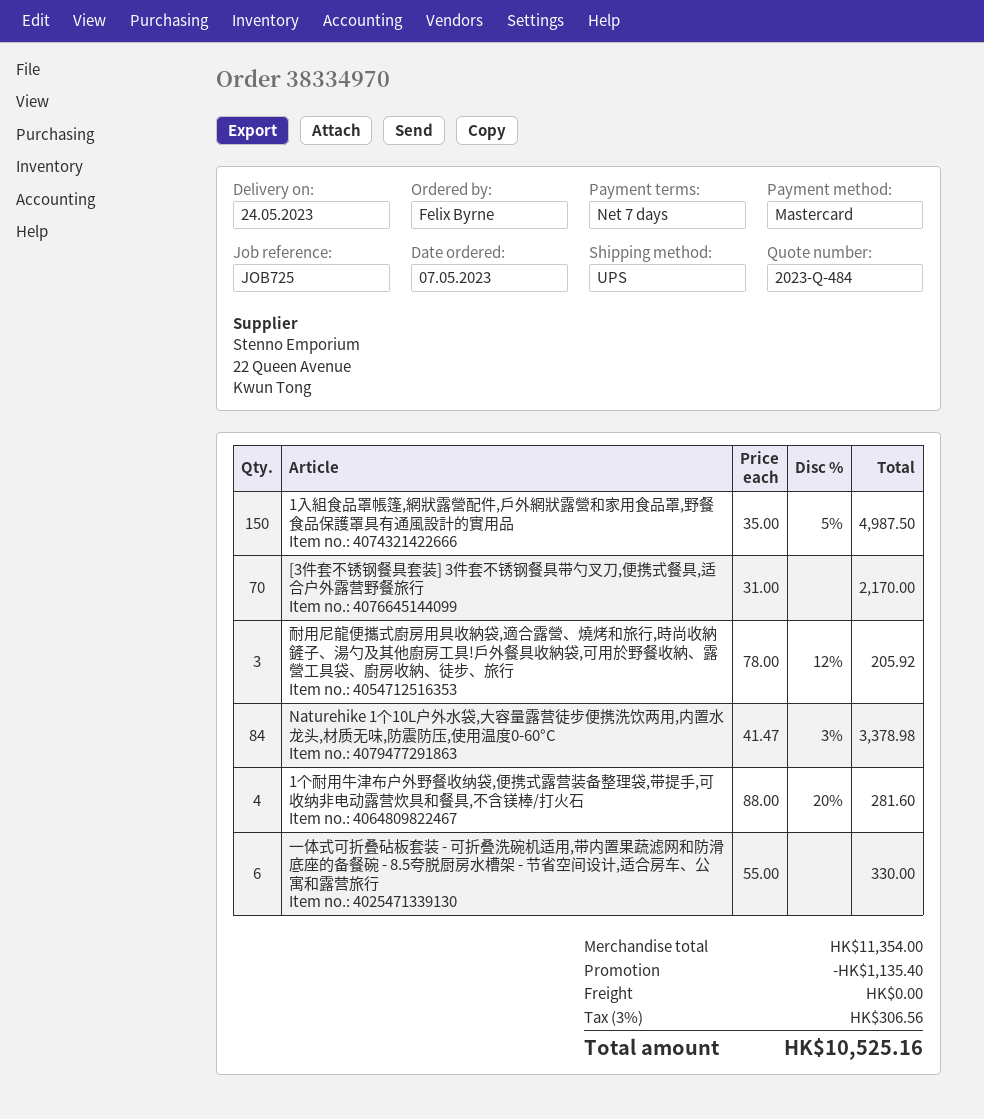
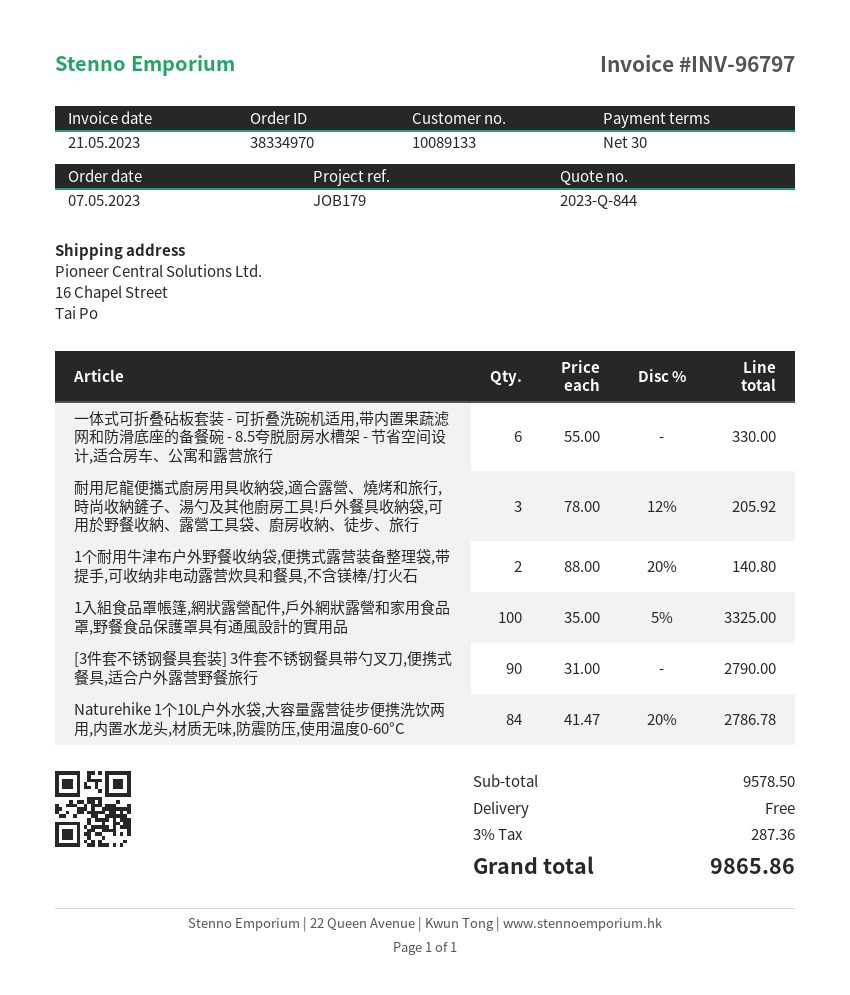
quote number: 2023-Q-484 -> 2023-Q-844
payment terms: 7 days -> 30 days
reference: JOB725 -> JOB179
1入組食品罩帳篷,網狀露營配件,戶外網狀露營和家用食品罩,野餐食品保護罩具有通風設計的實用品: 150 x 35.00 - 5% = 4987.50 -> 100 x 35.00 - 5% = 3325.00
[3件套不锈钢餐具套装] 3件套不锈钢餐具带勺叉刀,便携式餐具,适合户外露营野餐旅行: 70 x 31.00 = 2170.00 -> 90 x 31.00 = 2790.00
Naturehike 1个10L户外水袋,大容量露营徒步便携洗饮两用,内置水龙头,材质无味,防震防压,使用温度0-60°C: 84 x 41.47 - 3% = 3378.98 -> 84 x 41.47 - 20% = 2786.78
1个耐用牛津布户外野餐收纳袋,便携式露营装备整理袋,带提手,可收纳非电动露营炊具和餐具,不含镁棒/打火石: 4 x 88.00 - 20% = 281.60 -> 2 x 88.00 - 20% = 140.80
subtotal: 11354.00 -> 9578.50
discount: 1135.40 -> none
tax: 3% = 306.56 -> 3% = 287.36
total: 10525.16 -> 9865.86

